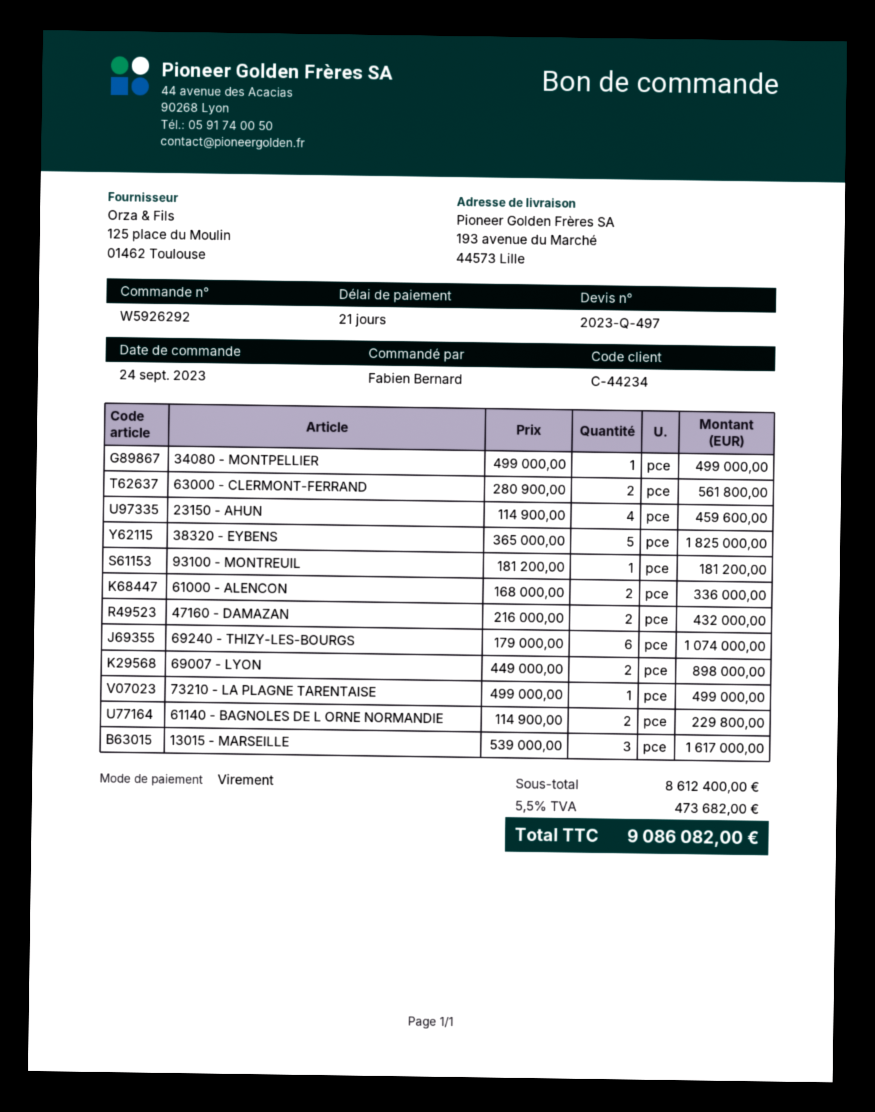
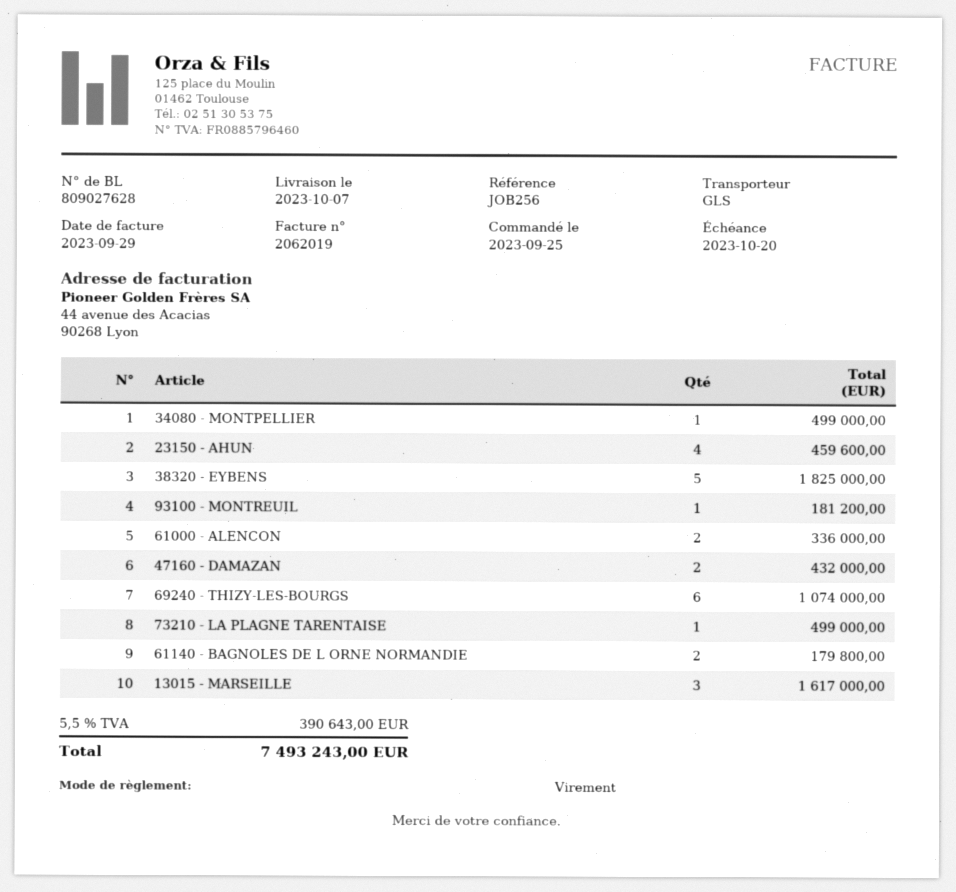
order date: 2023-09-24 -> 2023-09-25
63000 - CLERMONT-FERRAND: 2 for 561800.00 -> none
69007 - LYON: 2 for 898000.00 -> none
61140 - BAGNOLES DE L ORNE NORMANDIE: 2 for 229800.00 -> 2 for 179800.00
tax: 5.5% = 473682.00 -> 5.5% = 390643.00
total: 9086082.00 -> 7493243.00

